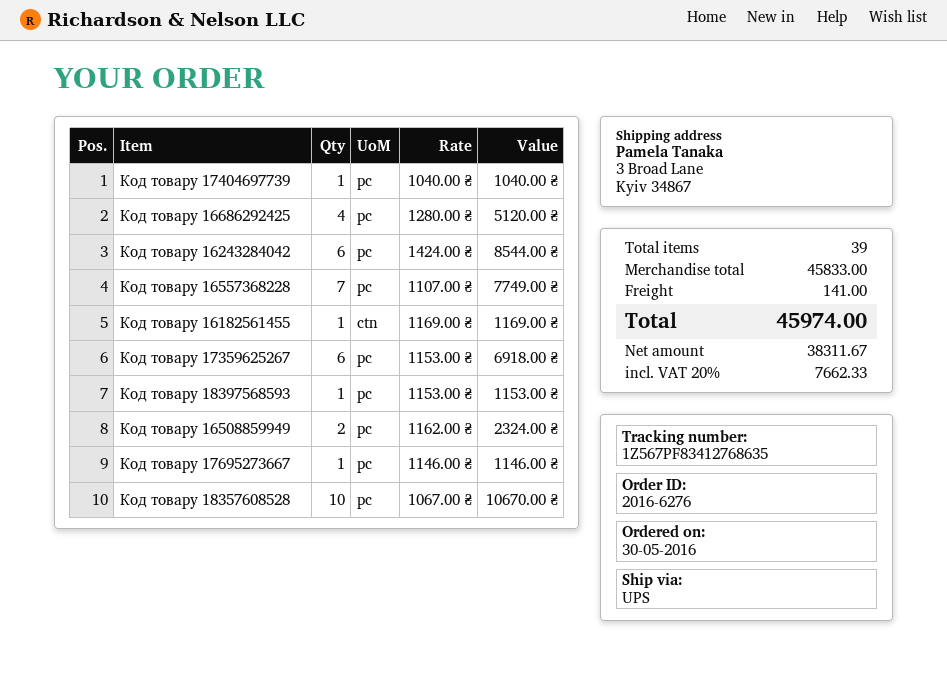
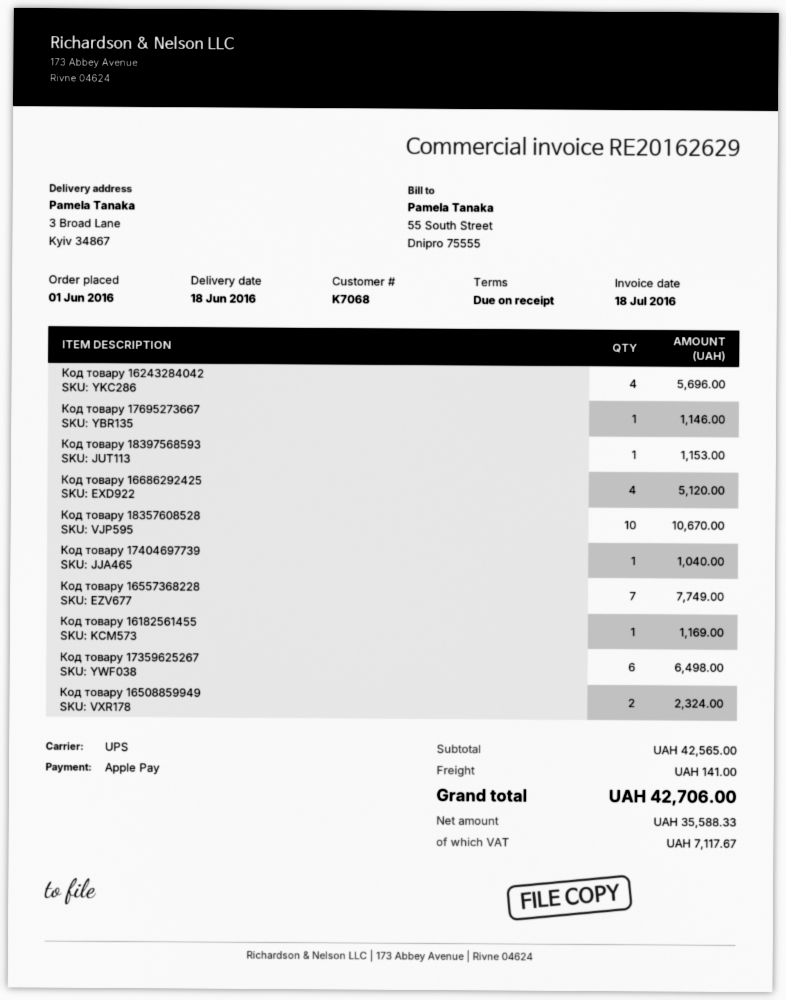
order date: 2016-05-30 -> 2016-06-01
Код товару 16243284042: 6 for 8544.00 -> 4 for 5696.00
Код товару 17359625267: 6 for 6918.00 -> 6 for 6498.00
subtotal: 45833.00 -> 42565.00
net: 38311.67 -> 35588.33
tax: 7662.33 -> 7117.67
total: 45974.00 -> 42706.00

